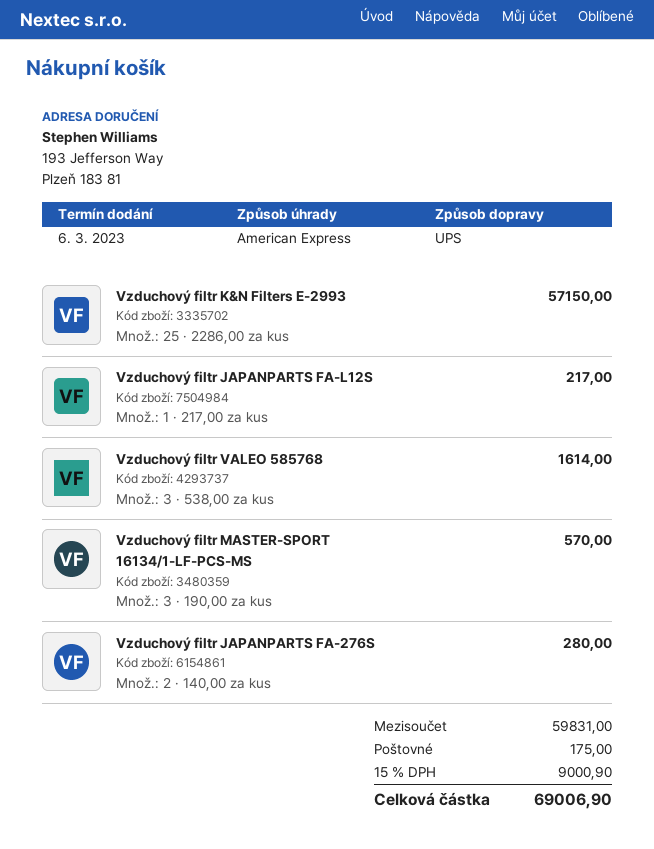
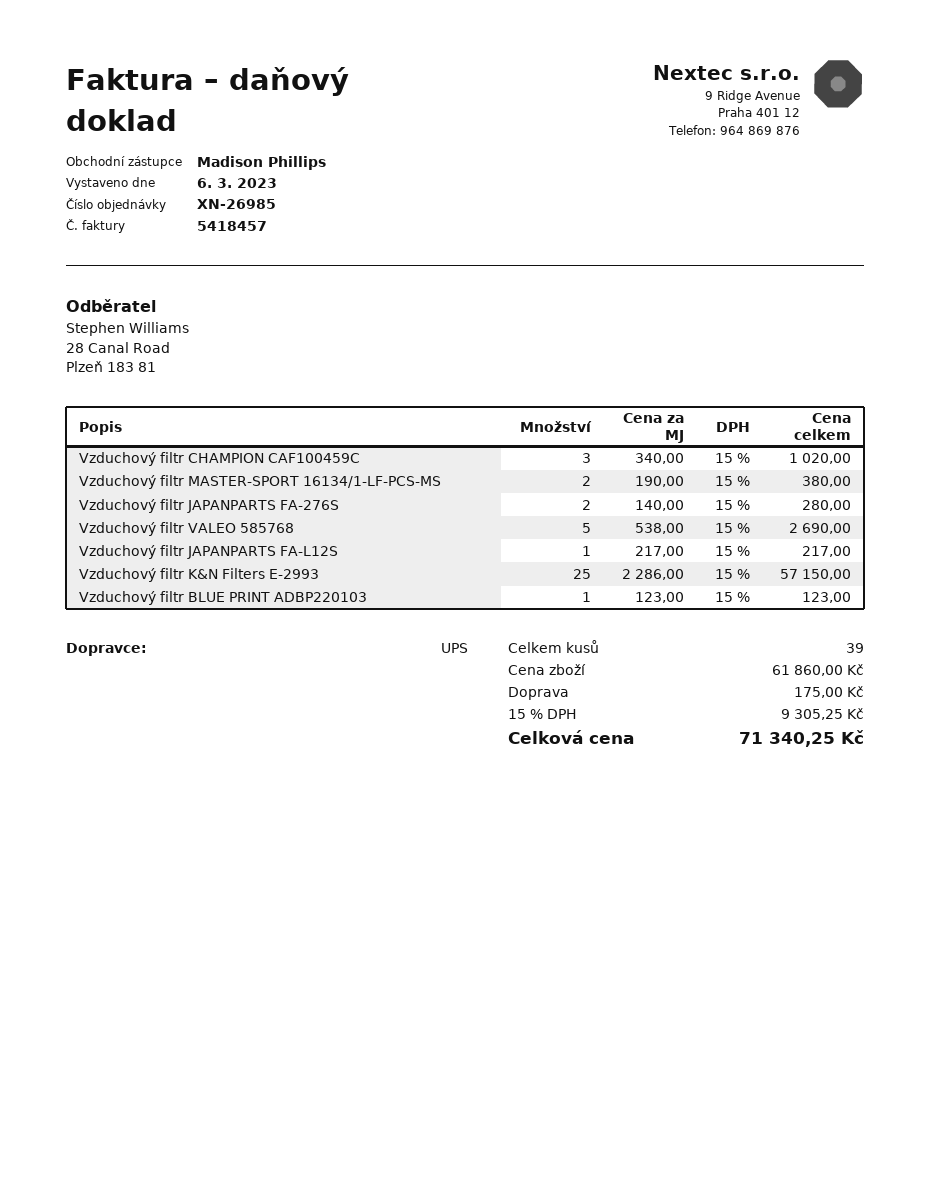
Vzduchový filtr VALEO 585768: 3 x 538.00 = 1614.00 -> 5 x 538.00 = 2690.00
Vzduchový filtr MASTER-SPORT 16134/1-LF-PCS-MS: 3 x 190.00 = 570.00 -> 2 x 190.00 = 380.00
Vzduchový filtr CHAMPION CAF100459C: none -> 3 x 340.00 = 1020.00
Vzduchový filtr BLUE PRINT ADBP220103: none -> 1 x 123.00 = 123.00
subtotal: 59831.00 -> 61860.00
tax: 15% = 9000.90 -> 15% = 9305.25
total: 69006.90 -> 71340.25

